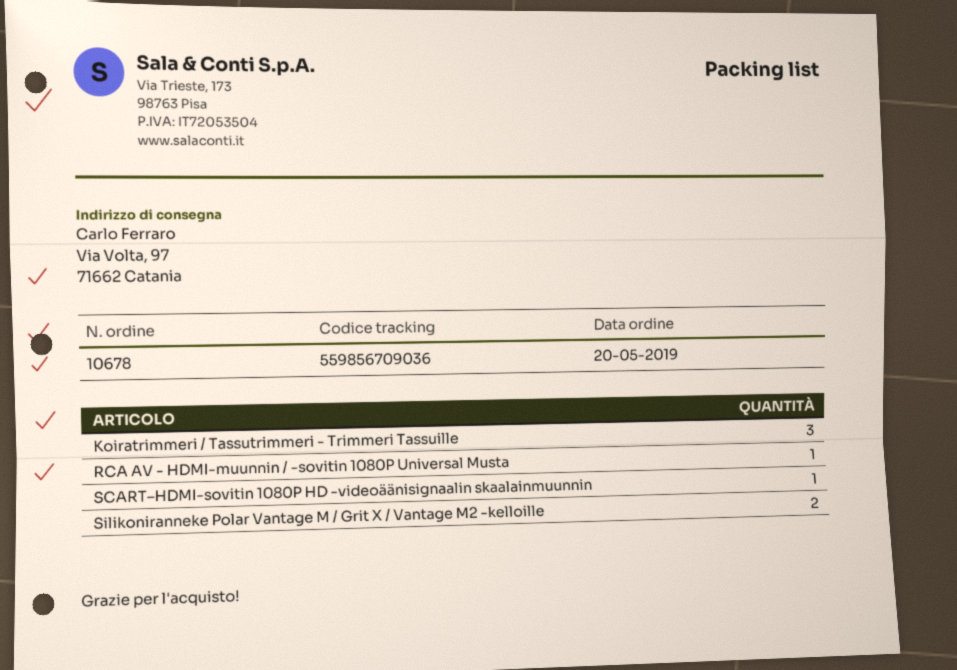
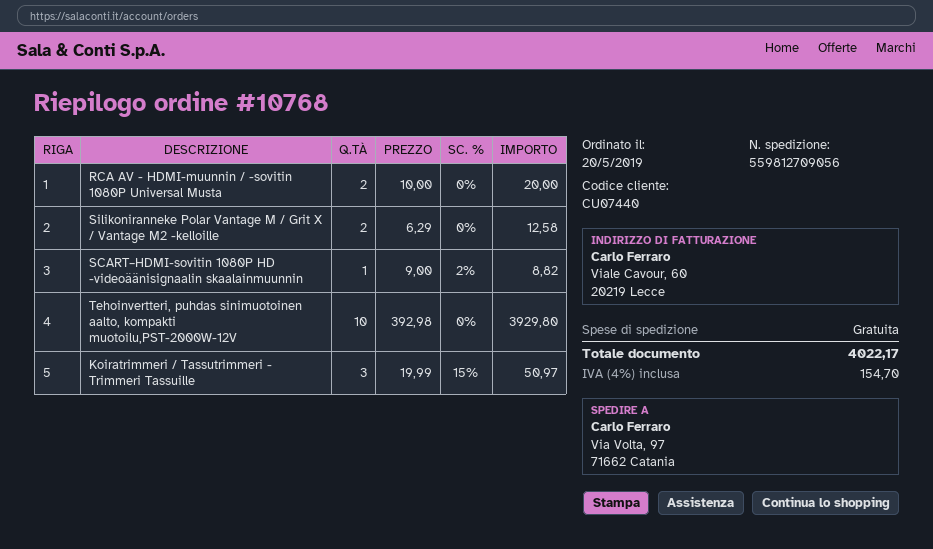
order number: 10678 -> 10768
tracking number: 559856709036 -> 559812709056
RCA AV - HDMI-muunnin / -sovitin 1080P Universal Musta: 1 -> 2
Tehoinvertteri, puhdas sinimuotoinen aalto, kompakti muotoilu,PST-2000W-12V: none -> 10

